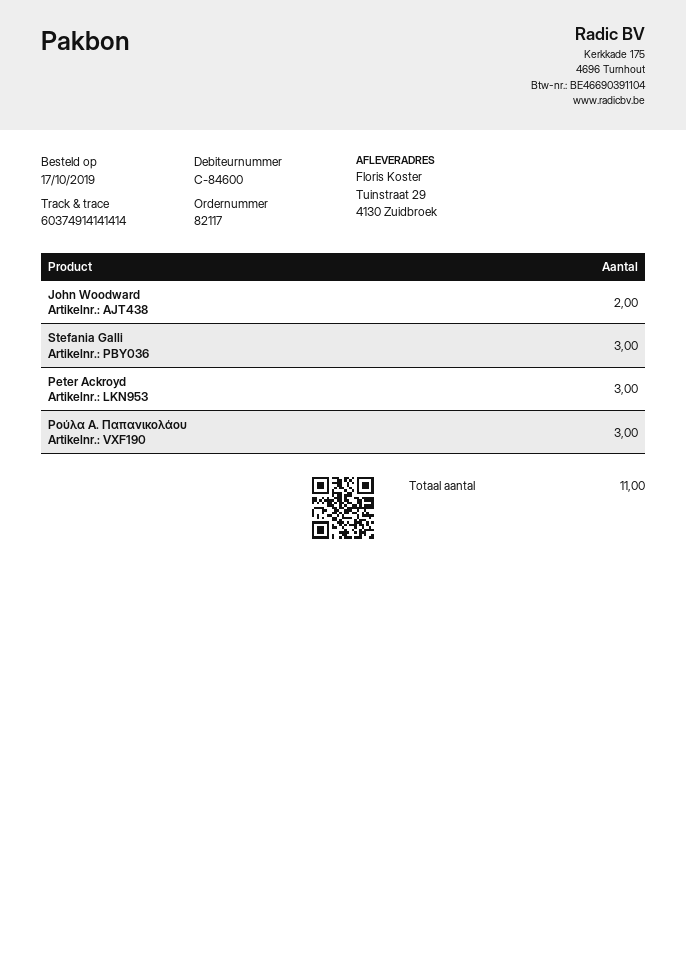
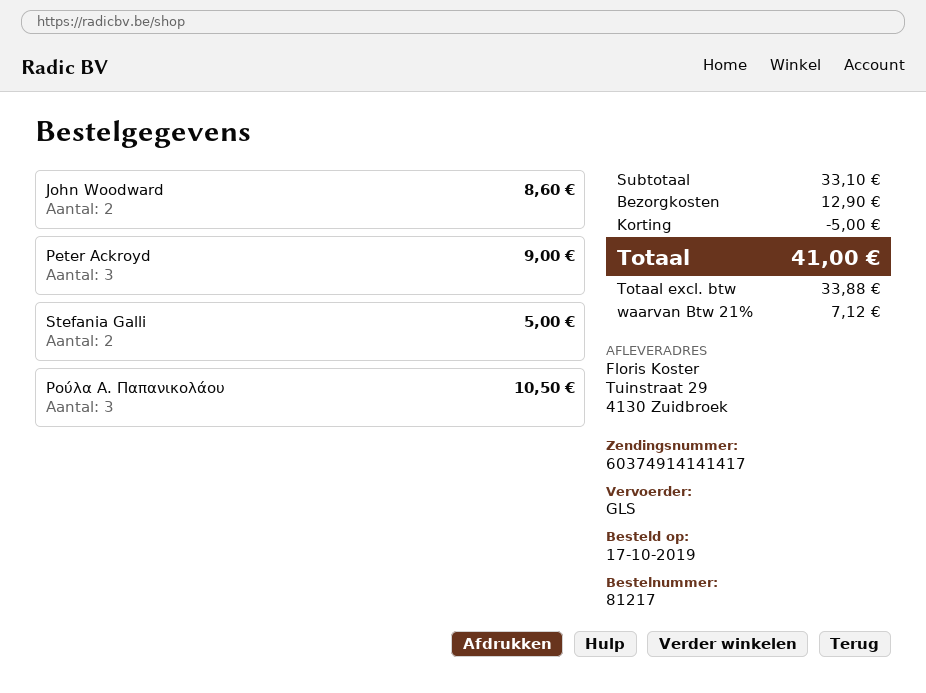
order number: 82117 -> 81217
tracking number: 60374914141414 -> 60374914141417
Stefania Galli: 3 -> 2

